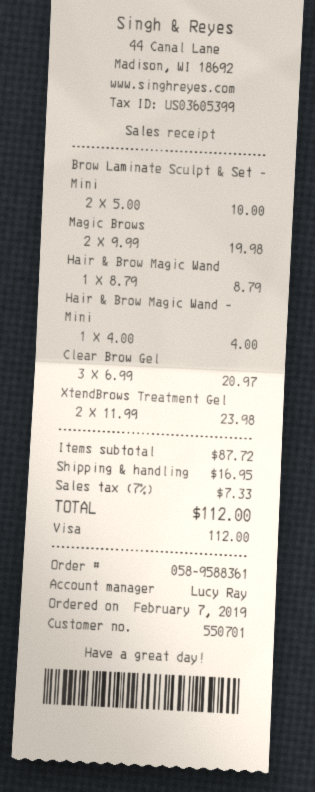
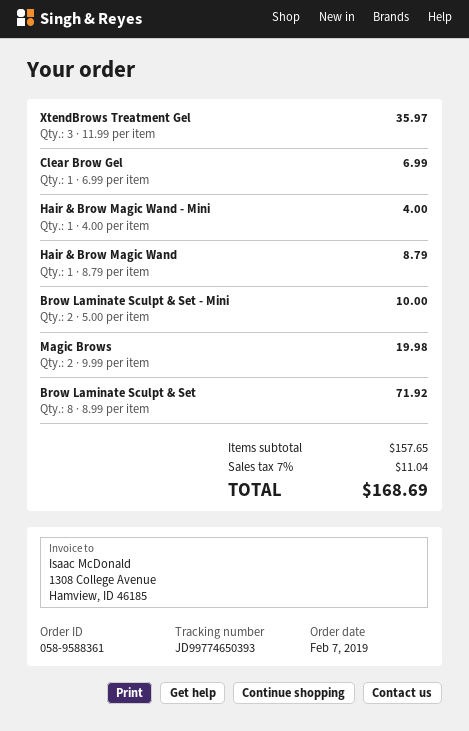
Clear Brow Gel: 3 x 6.99 = 20.97 -> 1 x 6.99 = 6.99
XtendBrows Treatment Gel: 2 x 11.99 = 23.98 -> 3 x 11.99 = 35.97
Brow Laminate Sculpt & Set: none -> 8 x 8.99 = 71.92
subtotal: 87.72 -> 157.65
shipping: 16.95 -> none
tax: 7% = 7.33 -> 7% = 11.04
total: 112.00 -> 168.69

